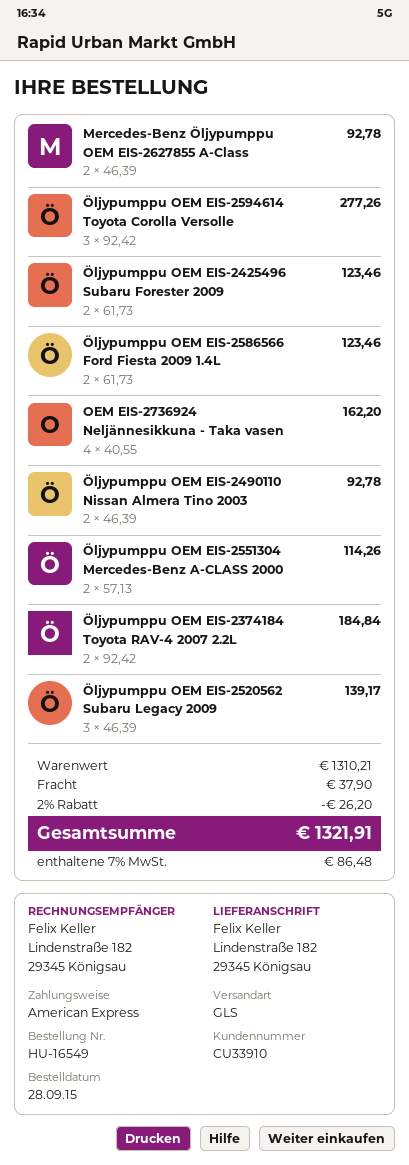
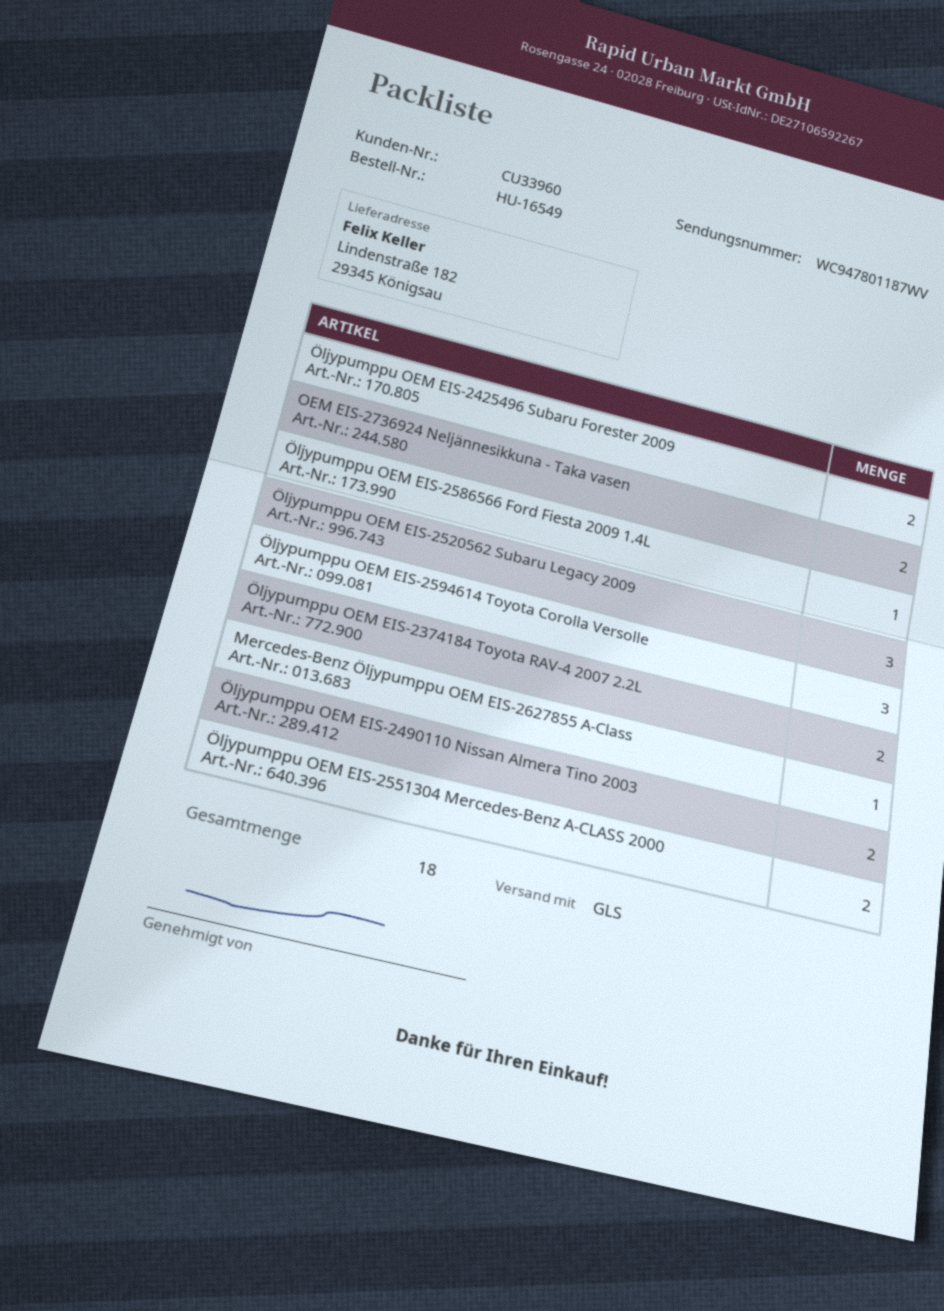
customer number: CU33910 -> CU33960
Mercedes-Benz Öljypumppu OEM EIS-2627855 A-Class: 2 -> 1
Öljypumppu OEM EIS-2586566 Ford Fiesta 2009 1.4L: 2 -> 1
OEM EIS-2736924 Neljännesikkuna - Taka vasen: 4 -> 2

